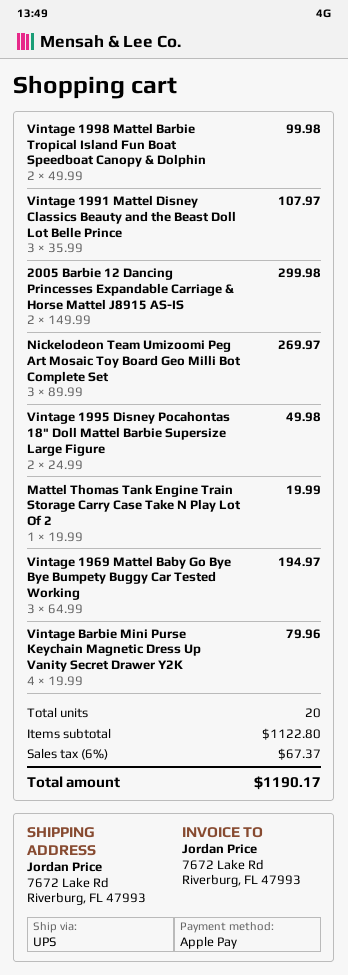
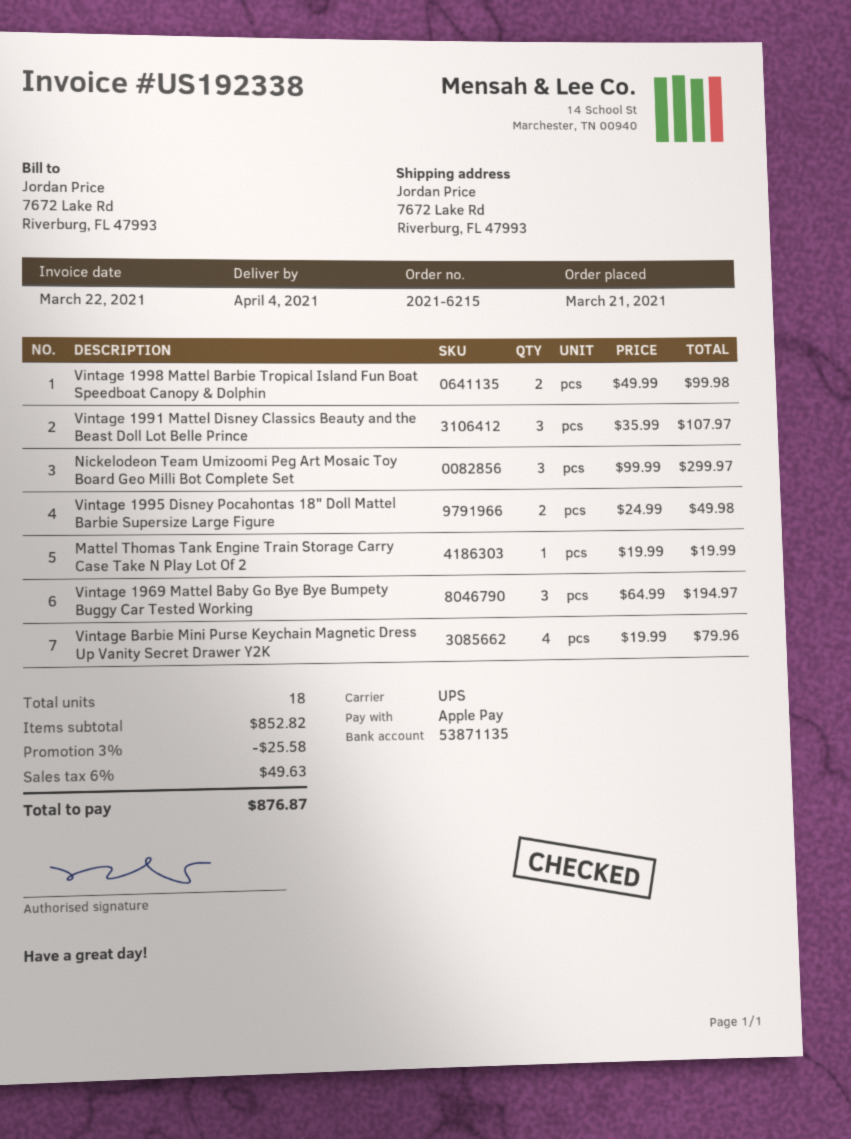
2005 Barbie 12 Dancing Princesses Expandable Carriage & Horse Mattel J8915 AS-IS: 2 x 149.99 = 299.98 -> none
Nickelodeon Team Umizoomi Peg Art Mosaic Toy Board Geo Milli Bot Complete Set: 3 x 89.99 = 269.97 -> 3 x 99.99 = 299.97
total quantity: 20 -> 18
subtotal: 1122.80 -> 852.82
discount: none -> 3% = 25.58
tax: 6% = 67.37 -> 6% = 49.63
total: 1190.17 -> 876.87

